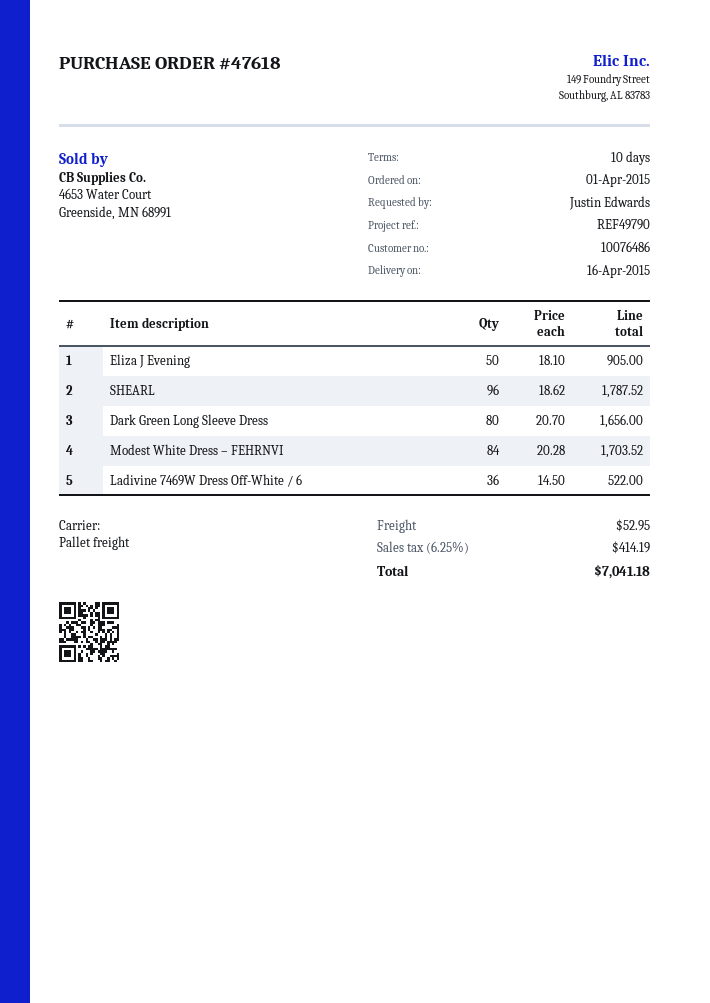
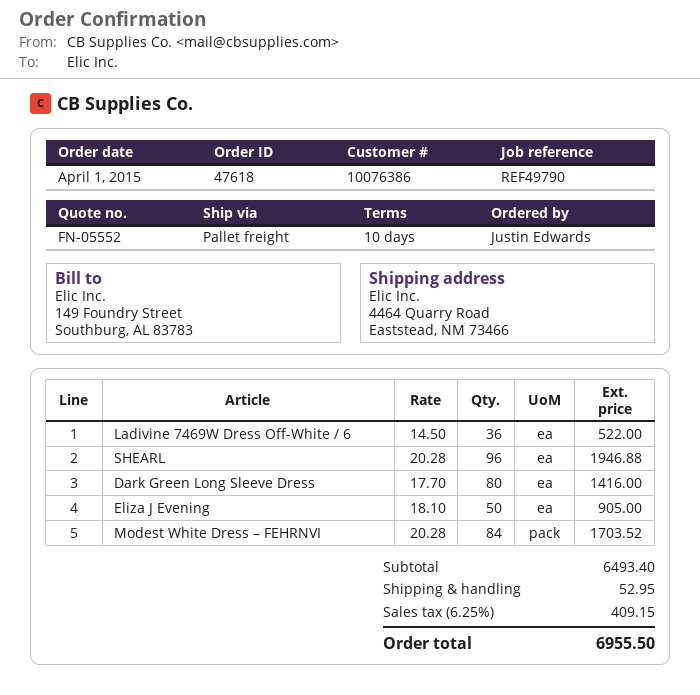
customer number: 10076486 -> 10076386
SHEARL: 96 x 18.62 = 1787.52 -> 96 x 20.28 = 1946.88
Dark Green Long Sleeve Dress: 80 x 20.70 = 1656.00 -> 80 x 17.70 = 1416.00
tax: 6.25% = 414.19 -> 6.25% = 409.15
total: 7041.18 -> 6955.50

